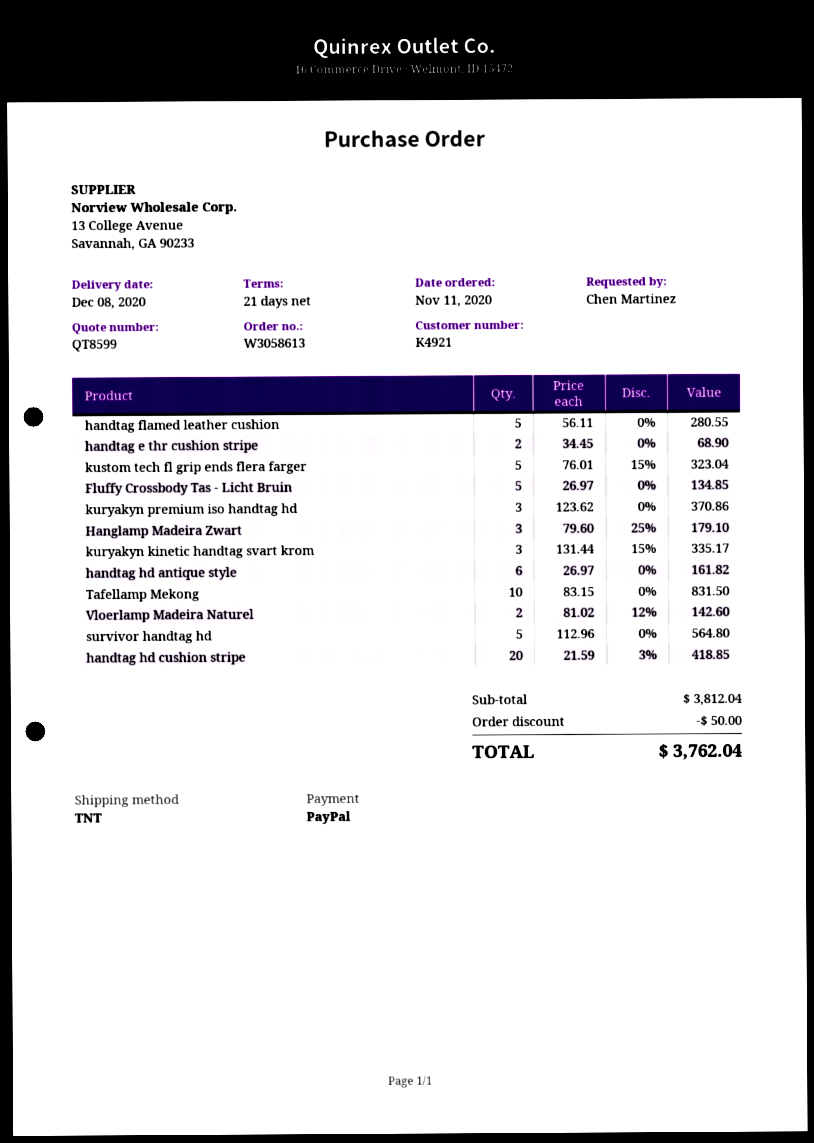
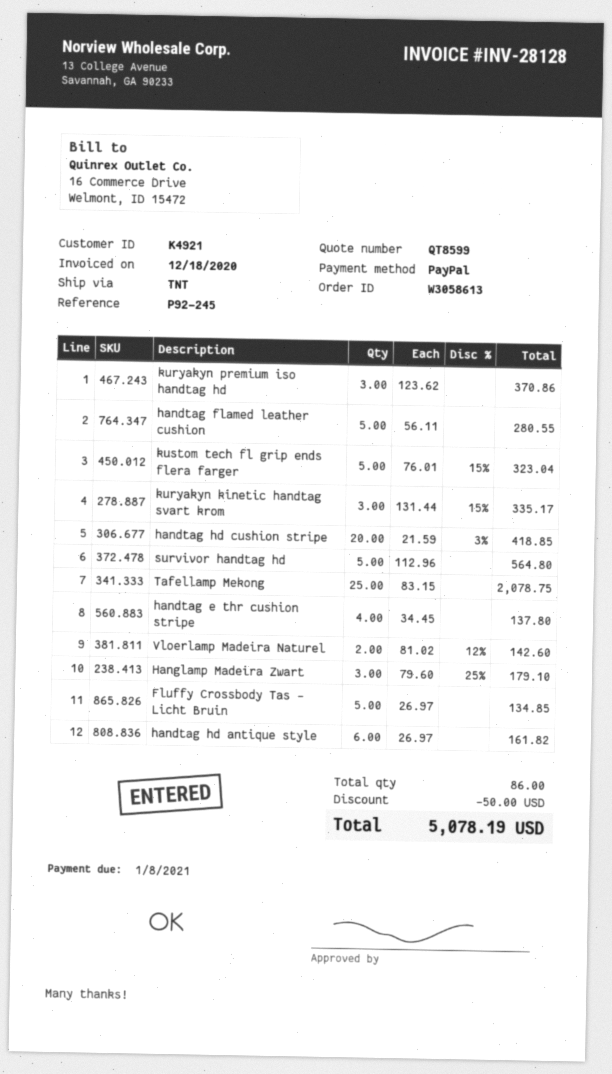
handtag e thr cushion stripe: 2 x 34.45 = 68.90 -> 4 x 34.45 = 137.80
Tafellamp Mekong: 10 x 83.15 = 831.50 -> 25 x 83.15 = 2078.75
total: 3762.04 -> 5078.19

